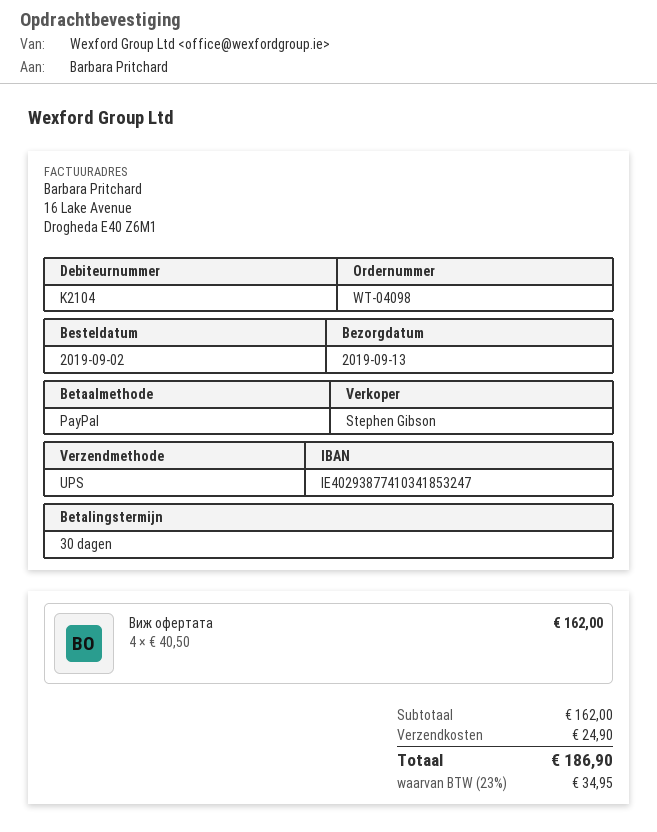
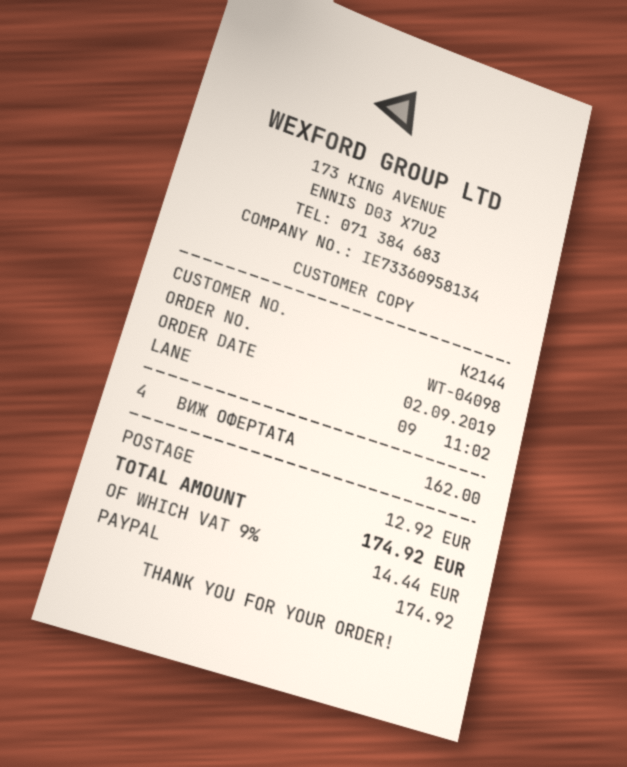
customer number: K2104 -> K2144
shipping: 24.90 -> 12.92
tax: 23% = 34.95 -> 9% = 14.44
total: 186.90 -> 174.92

